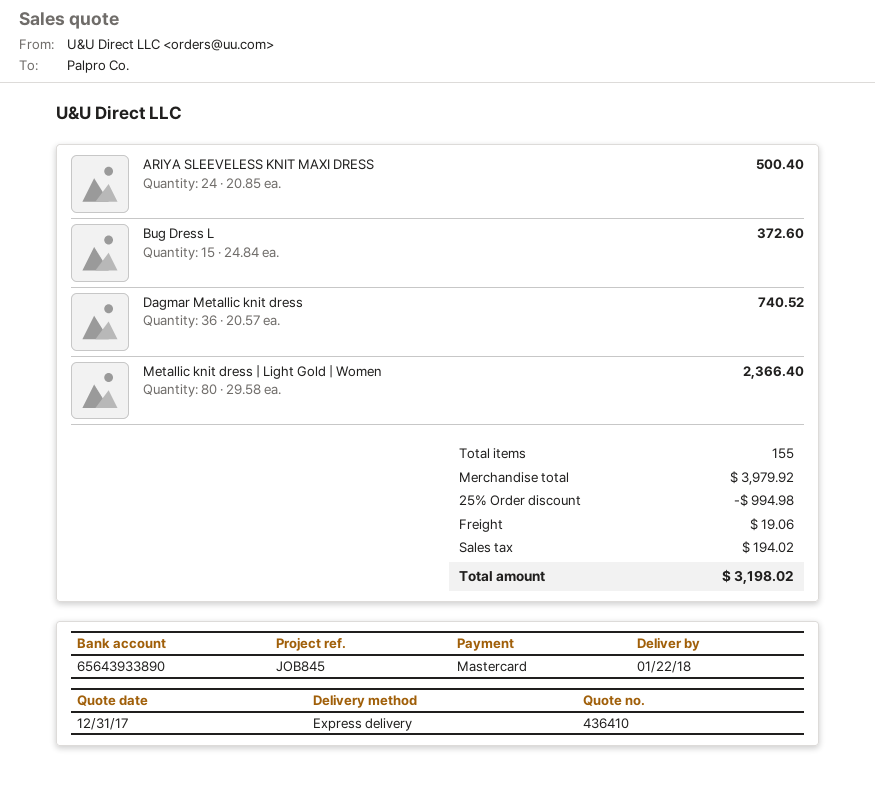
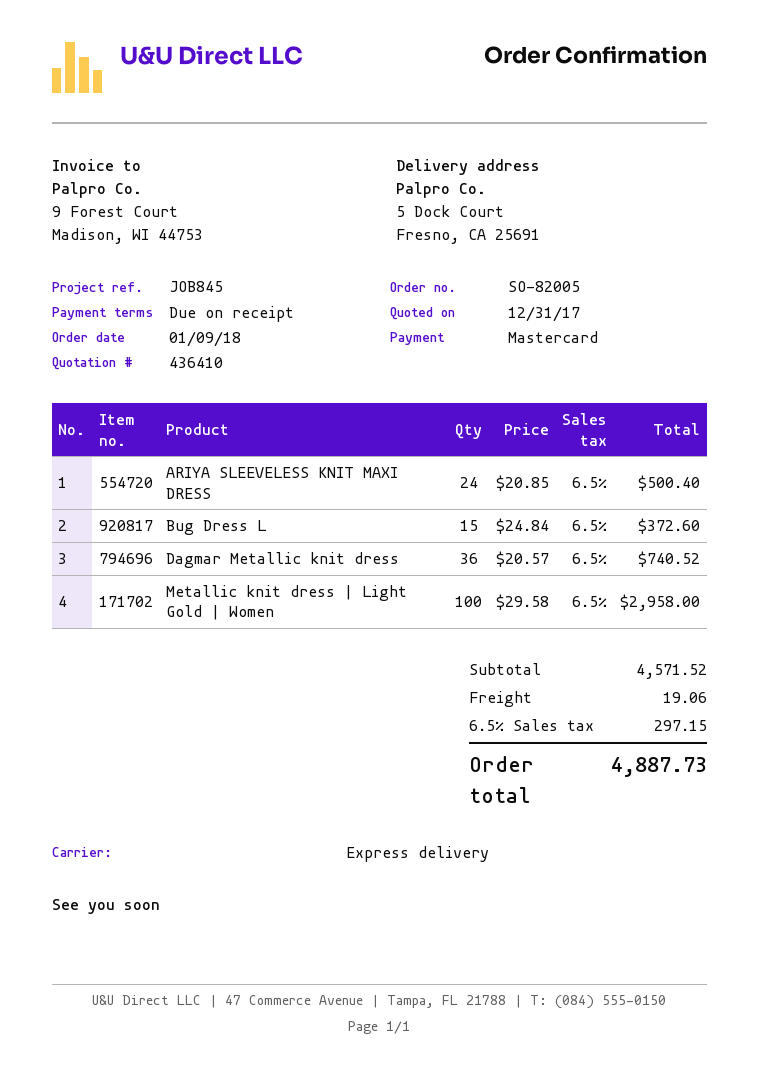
Metallic knit dress | Light Gold | Women: 80 x 29.58 = 2366.40 -> 100 x 29.58 = 2958.00
subtotal: 3979.92 -> 4571.52
discount: 25% = 994.98 -> none
tax: 194.02 -> 297.15
total: 3198.02 -> 4887.73

